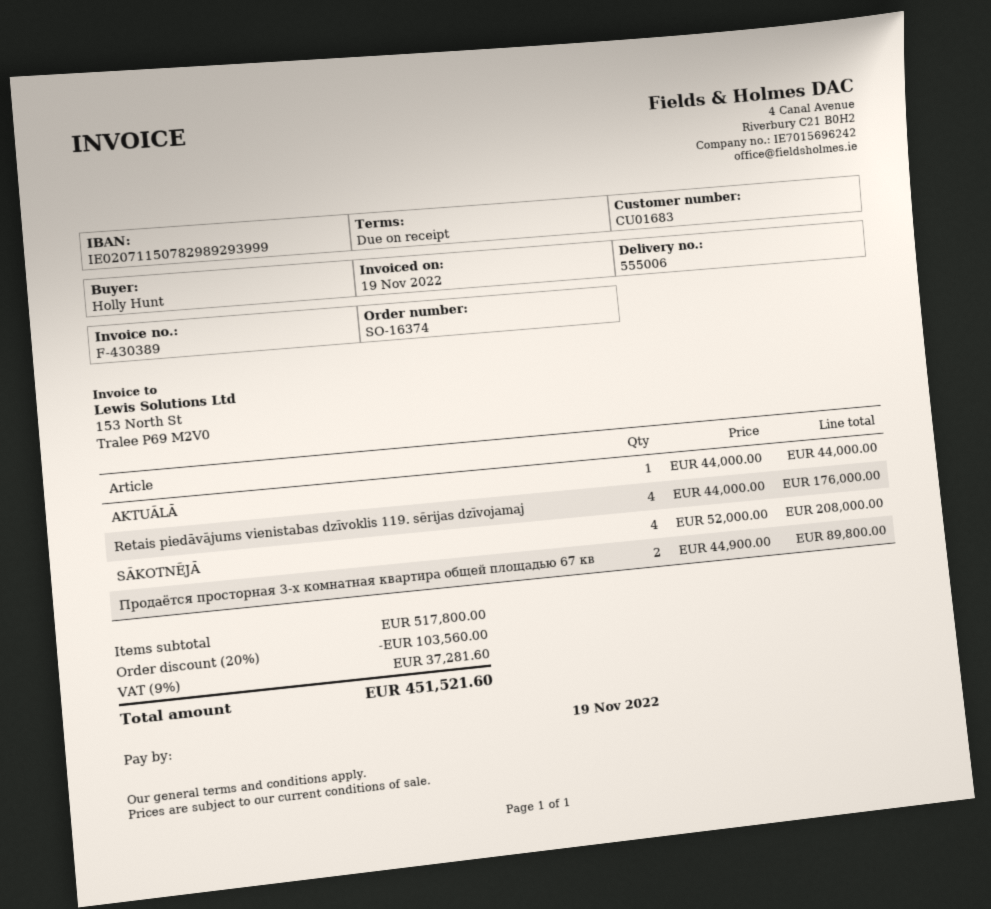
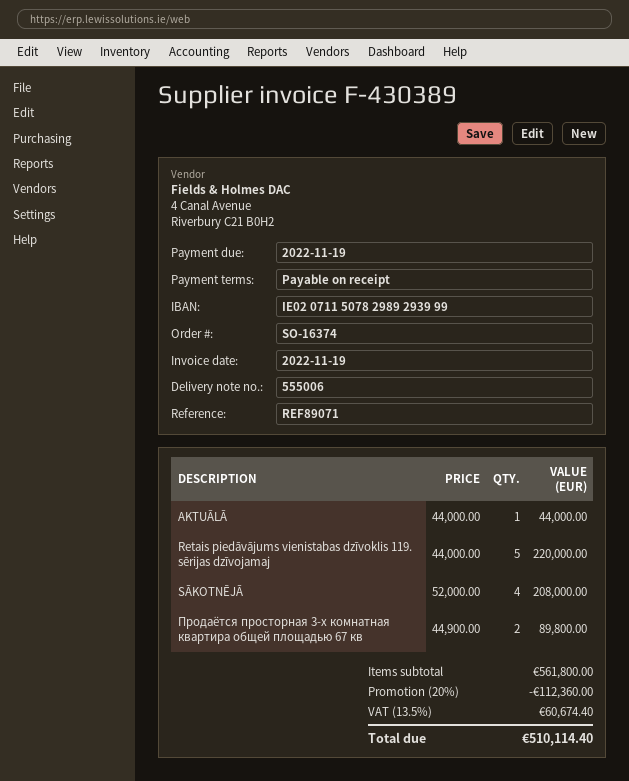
Retais piedāvājums vienistabas dzīvoklis 119. sērijas dzīvojamaj: 4 x 44000.00 = 176000.00 -> 5 x 44000.00 = 220000.00
subtotal: 517800.00 -> 561800.00
discount: 20% = 103560.00 -> 20% = 112360.00
tax: 9% = 37281.60 -> 13.5% = 60674.40
total: 451521.60 -> 510114.40

